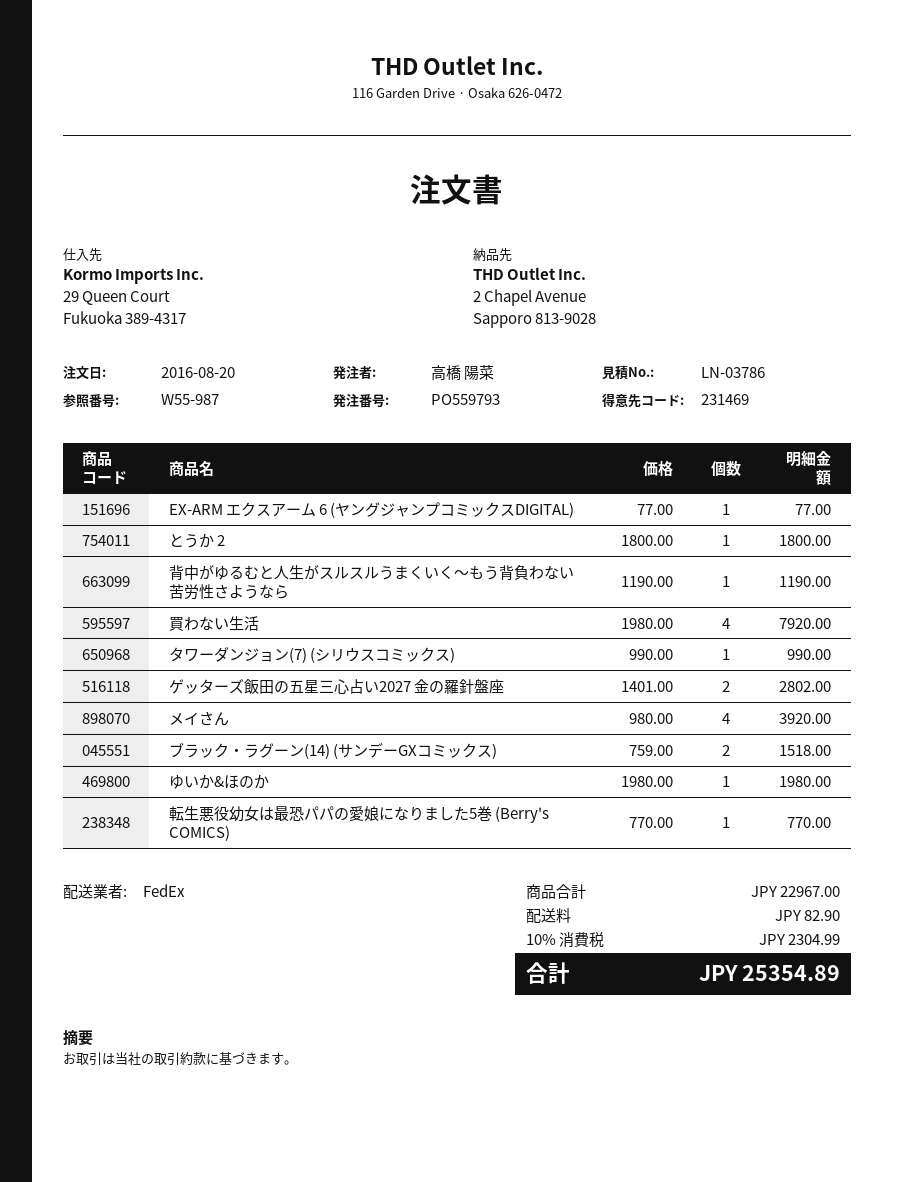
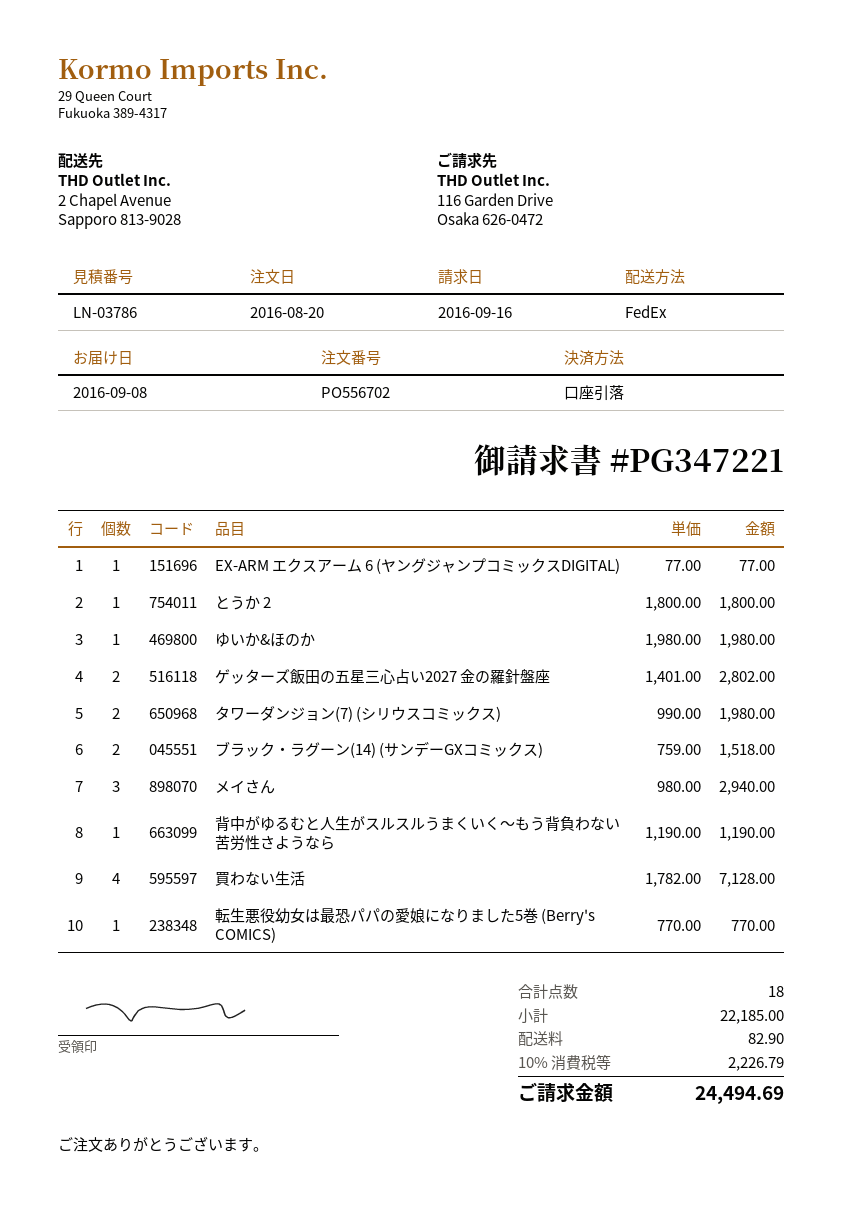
order number: PO559793 -> PO556702
買わない生活: 4 x 1980.00 = 7920.00 -> 4 x 1782.00 = 7128.00
タワーダンジョン(7) (シリウスコミックス): 1 x 990.00 = 990.00 -> 2 x 990.00 = 1980.00
メイさん: 4 x 980.00 = 3920.00 -> 3 x 980.00 = 2940.00
subtotal: 22967.00 -> 22185.00
tax: 10% = 2304.99 -> 10% = 2226.79
total: 25354.89 -> 24494.69

